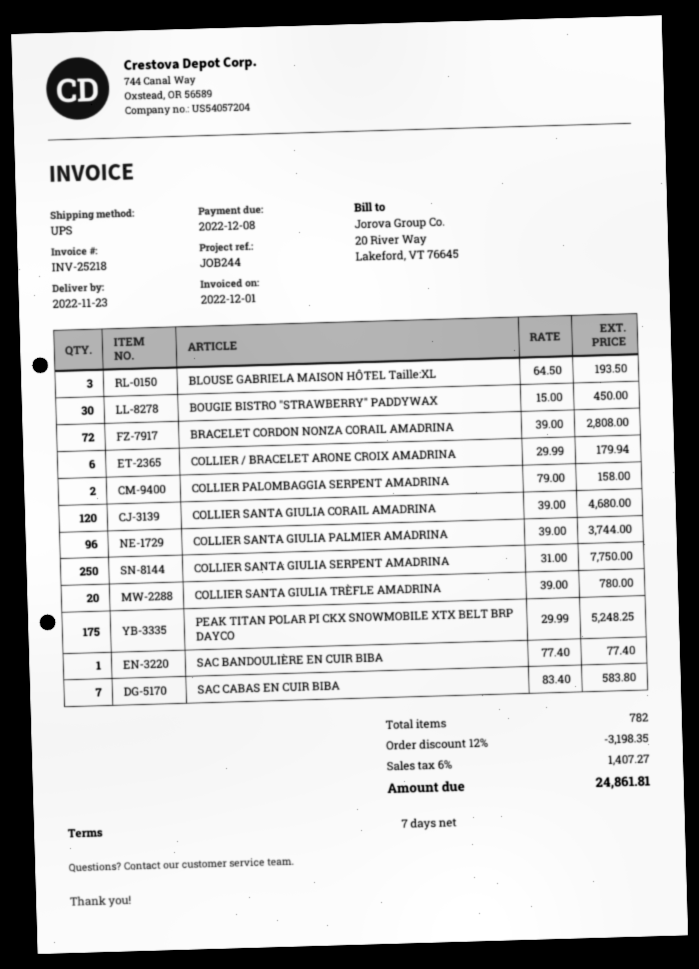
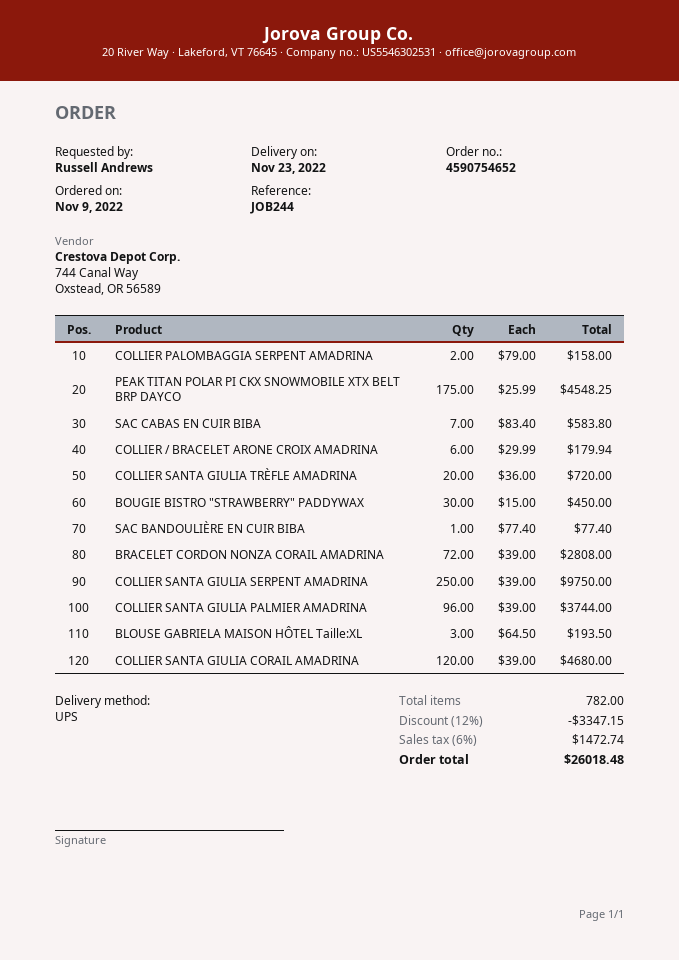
COLLIER SANTA GIULIA SERPENT AMADRINA: 250 x 31.00 = 7750.00 -> 250 x 39.00 = 9750.00
COLLIER SANTA GIULIA TRÈFLE AMADRINA: 20 x 39.00 = 780.00 -> 20 x 36.00 = 720.00
PEAK TITAN POLAR PI CKX SNOWMOBILE XTX BELT BRP DAYCO: 175 x 29.99 = 5248.25 -> 175 x 25.99 = 4548.25
discount: 12% = 3198.35 -> 12% = 3347.15
tax: 6% = 1407.27 -> 6% = 1472.74
total: 24861.81 -> 26018.48

